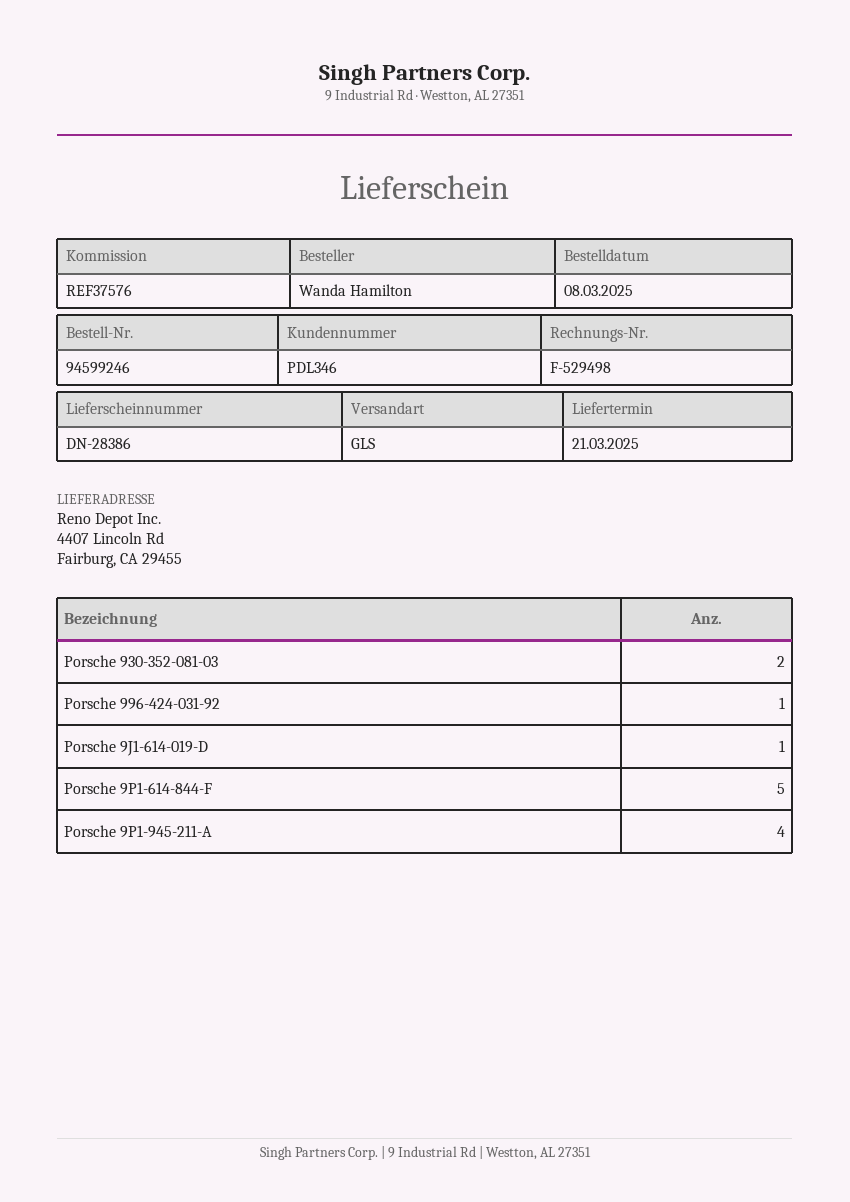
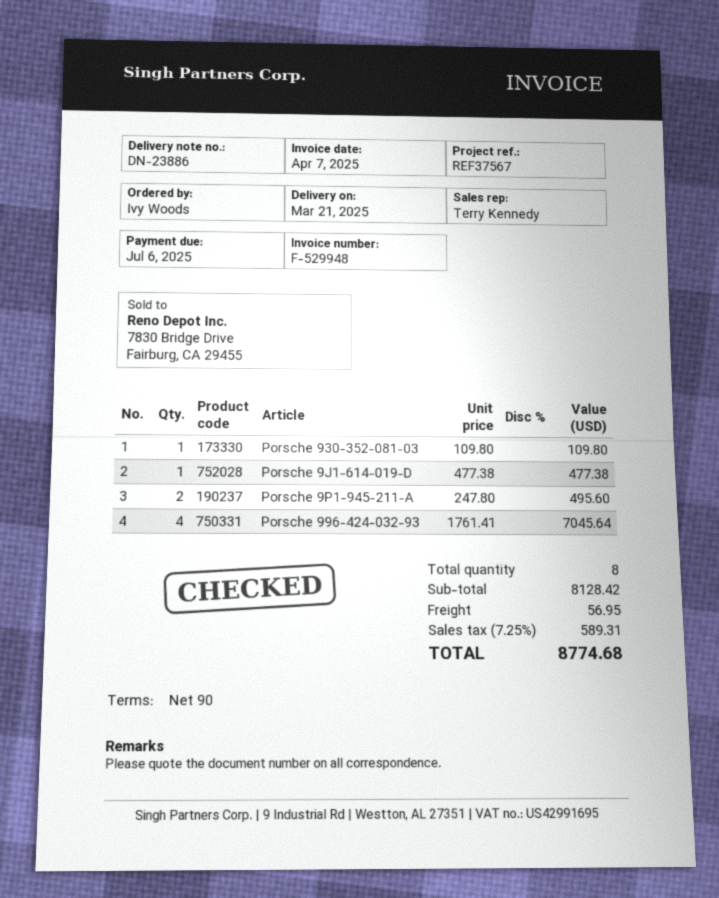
delivery note number: DN-28386 -> DN-23886
invoice number: F-529498 -> F-529948
reference: REF37576 -> REF37567
ordered by: Wanda Hamilton -> Ivy Woods
Porsche 930-352-081-03: 2 -> 1
Porsche 996-424-031-92: 1 -> none
Porsche 9P1-614-844-F: 5 -> none
Porsche 9P1-945-211-A: 4 -> 2
Porsche 996-424-032-93: none -> 4

